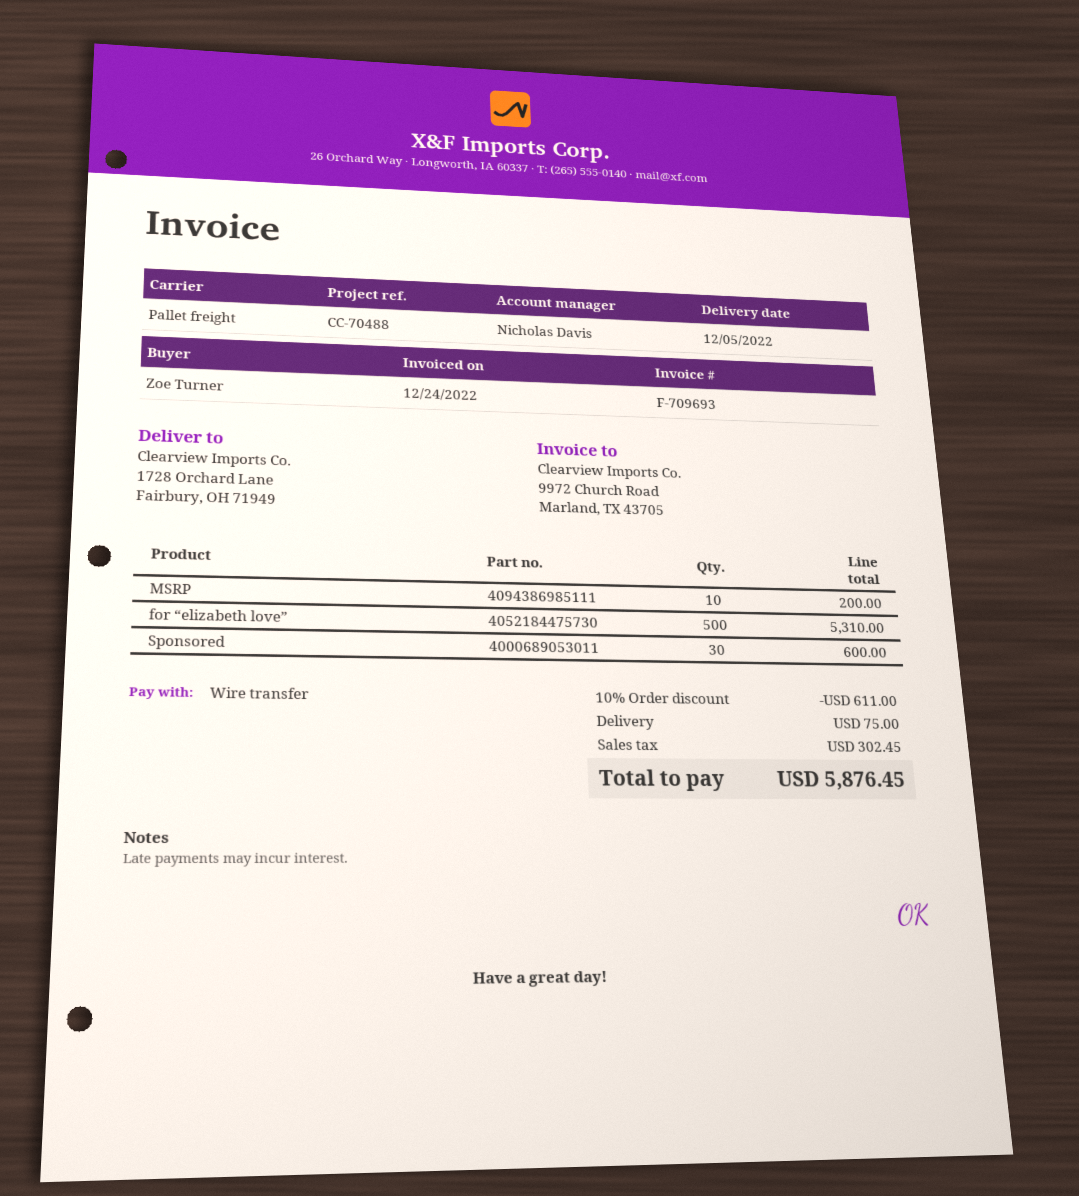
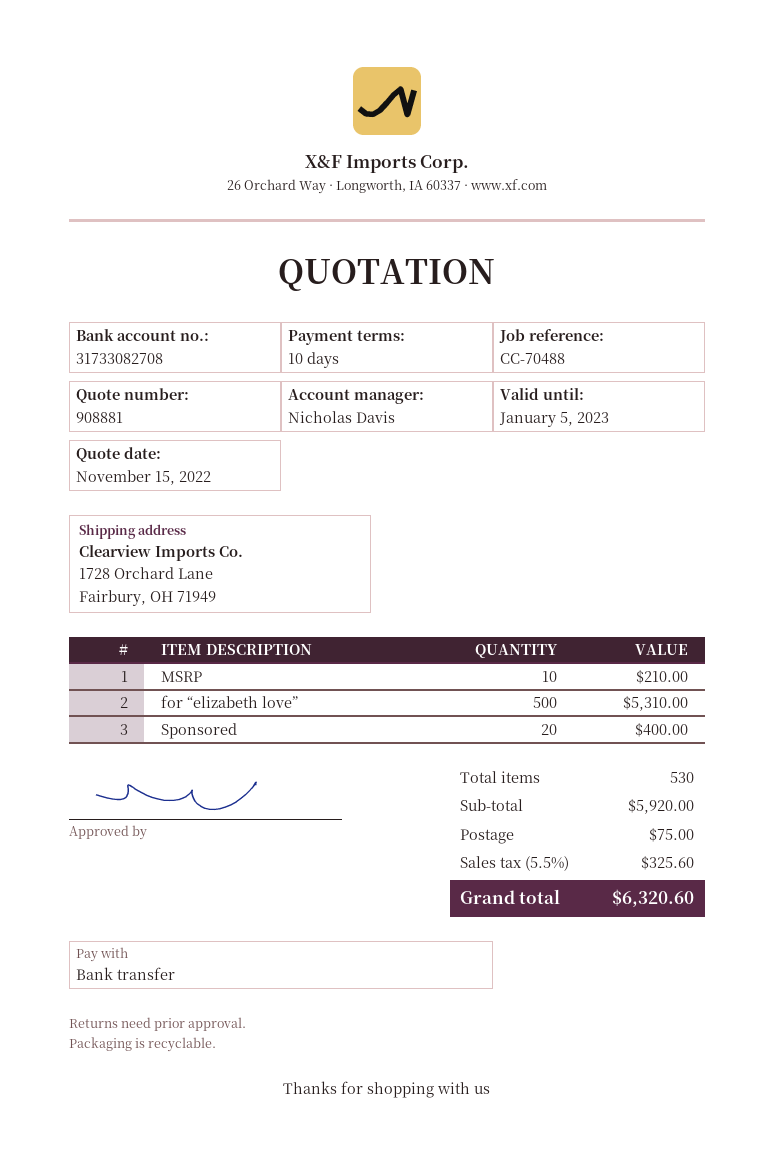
MSRP: 10 for 200.00 -> 10 for 210.00
Sponsored: 30 for 600.00 -> 20 for 400.00
discount: 10% = 611.00 -> none
tax: 302.45 -> 325.60
total: 5876.45 -> 6320.60

